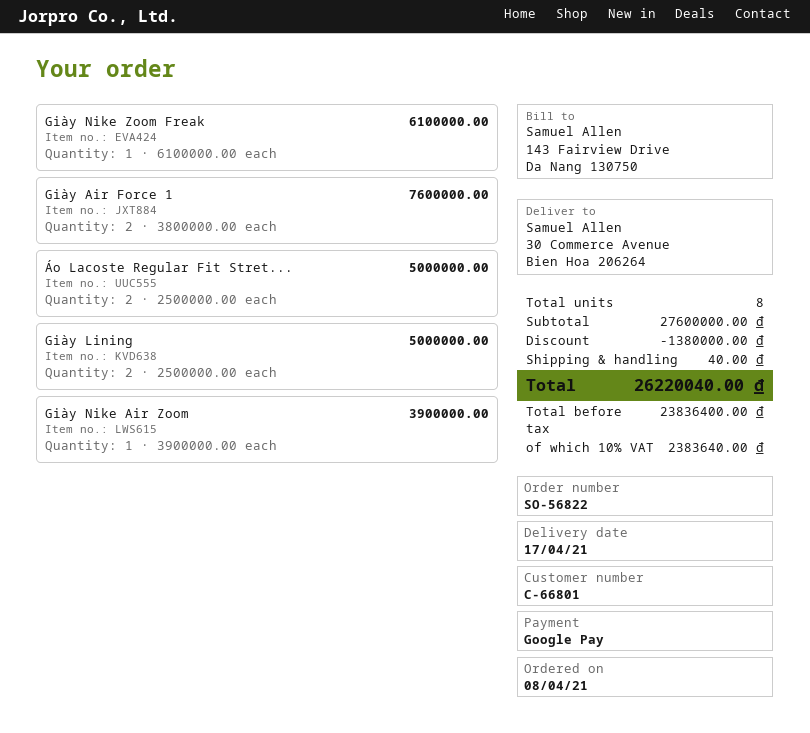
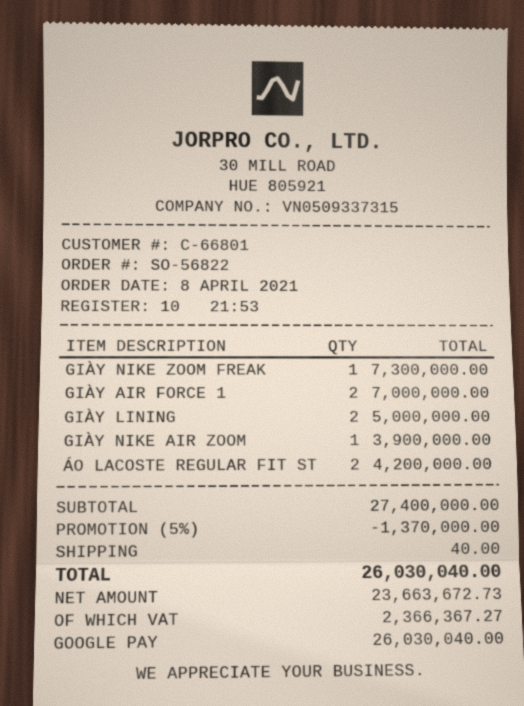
Giày Nike Zoom Freak: 1 for 6100000.00 -> 1 for 7300000.00
Giày Air Force 1: 2 for 7600000.00 -> 2 for 7000000.00
Áo Lacoste Regular Fit Stret...: 2 for 5000000.00 -> 2 for 4200000.00
subtotal: 27600000.00 -> 27400000.00
discount: 1380000.00 -> 1370000.00
net: 23836400.00 -> 23663672.73
tax: 2383640.00 -> 2366367.27
total: 26220040.00 -> 26030040.00

